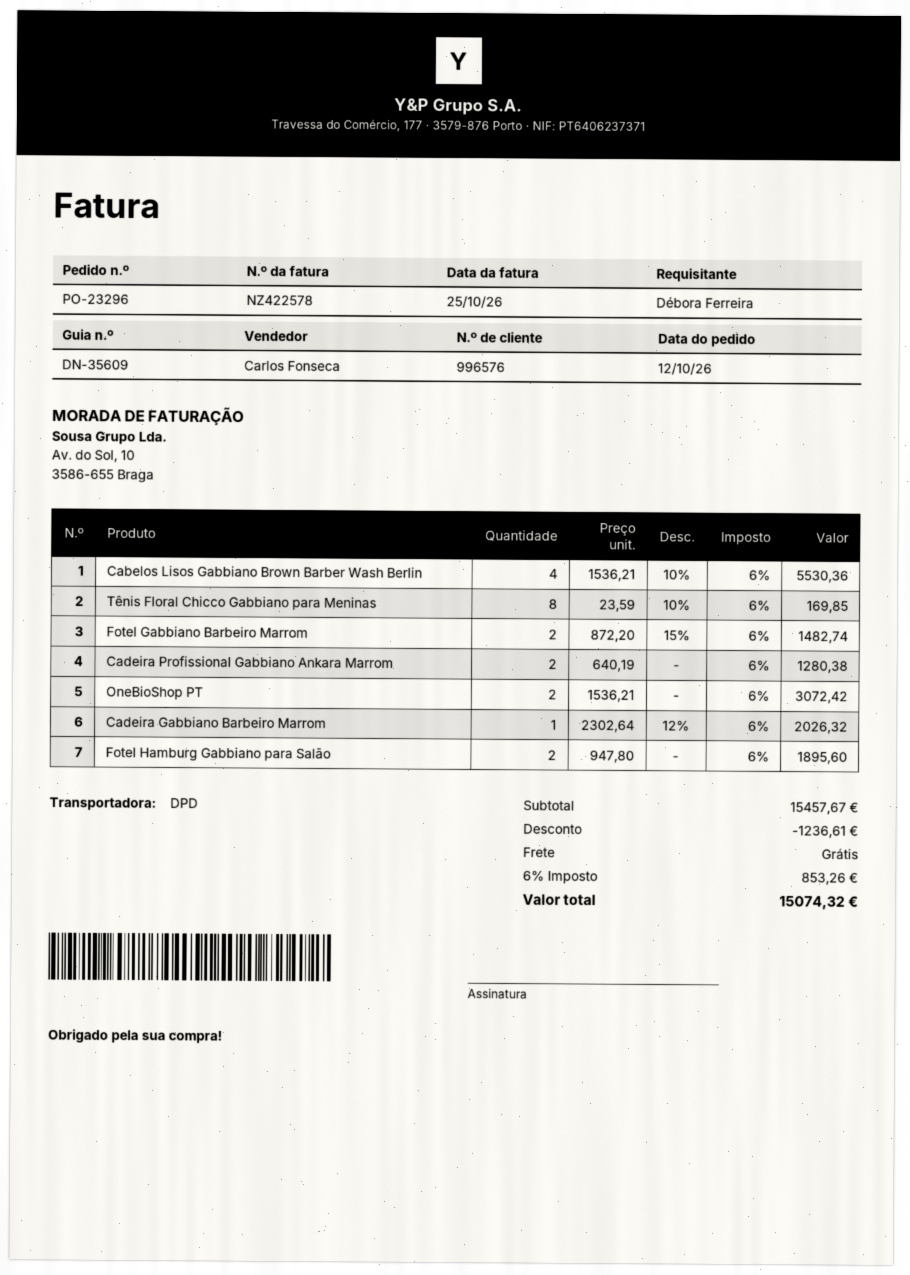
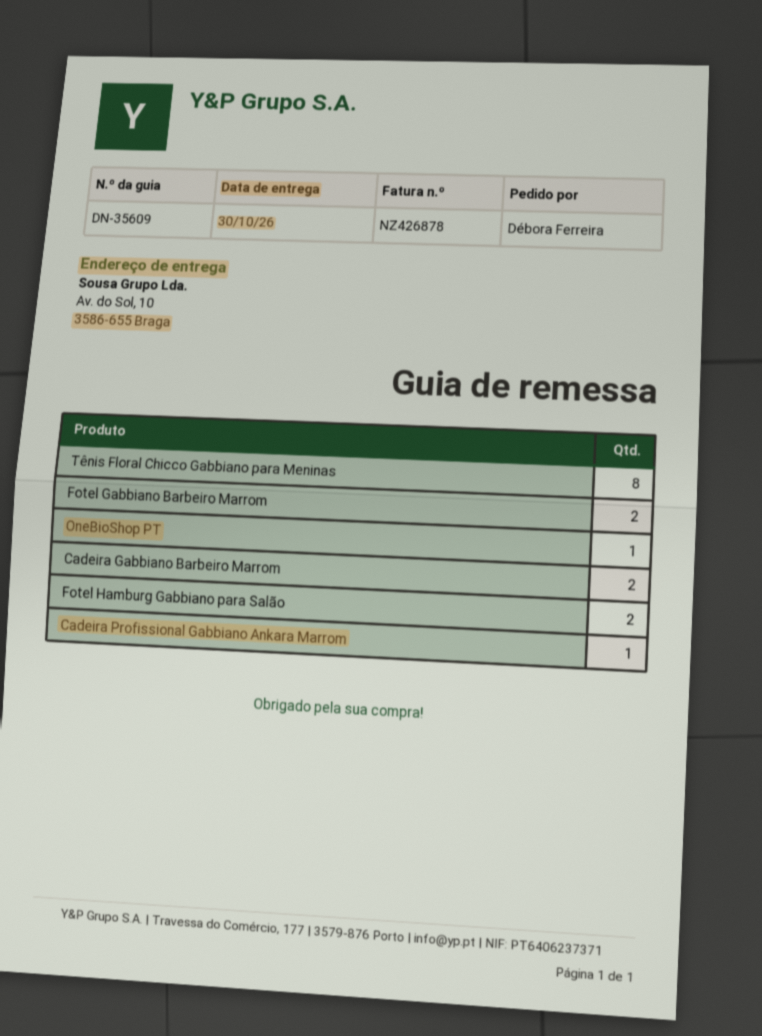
invoice number: NZ422578 -> NZ426878
Cabelos Lisos Gabbiano Brown Barber Wash Berlin: 4 -> none
Cadeira Profissional Gabbiano Ankara Marrom: 2 -> 1
OneBioShop PT: 2 -> 1
Cadeira Gabbiano Barbeiro Marrom: 1 -> 2

